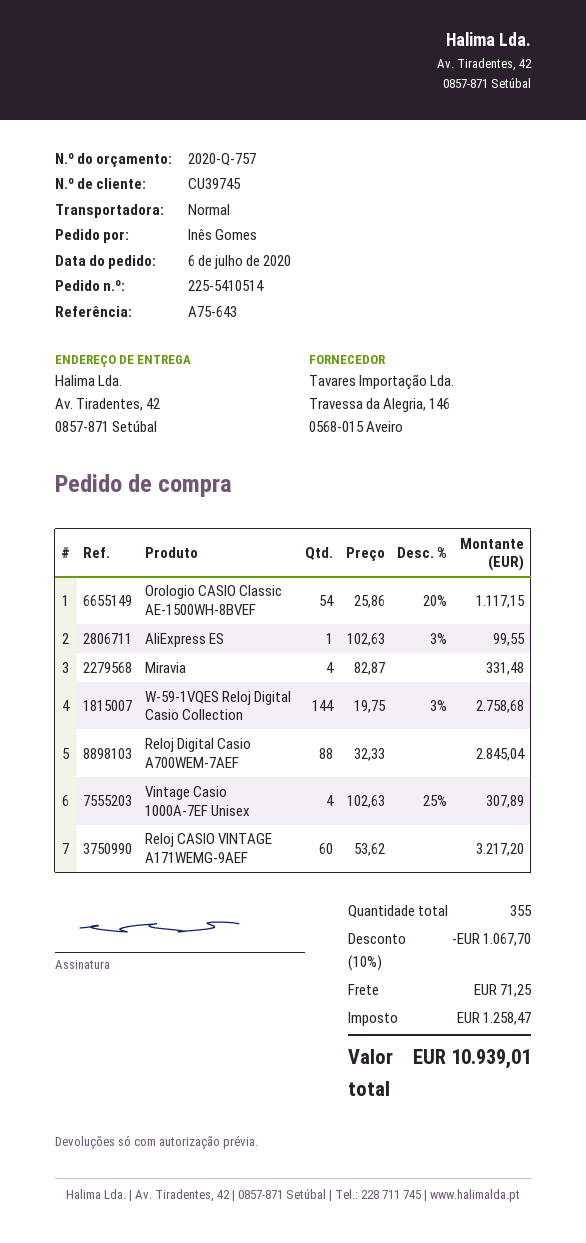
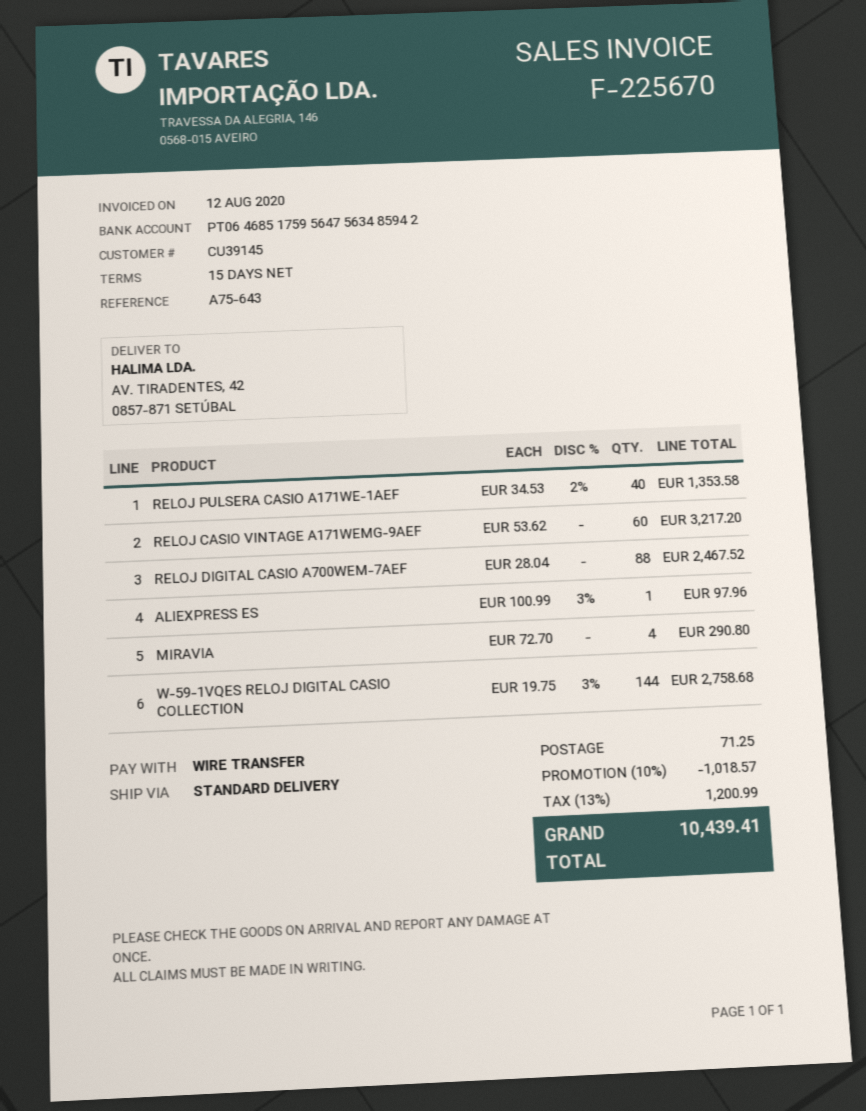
customer number: CU39745 -> CU39145
Orologio CASIO Classic AE-1500WH-8BVEF: 54 x 25.86 - 20% = 1117.15 -> none
AliExpress ES: 1 x 102.63 - 3% = 99.55 -> 1 x 100.99 - 3% = 97.96
Miravia: 4 x 82.87 = 331.48 -> 4 x 72.70 = 290.80
Reloj Digital Casio A700WEM-7AEF: 88 x 32.33 = 2845.04 -> 88 x 28.04 = 2467.52
Vintage Casio 1000A-7EF Unisex: 4 x 102.63 - 25% = 307.89 -> none
RELOJ PULSERA CASIO A171WE-1AEF: none -> 40 x 34.53 - 2% = 1353.58
discount: 10% = 1067.70 -> 10% = 1018.57
tax: 1258.47 -> 1200.99
total: 10939.01 -> 10439.41

